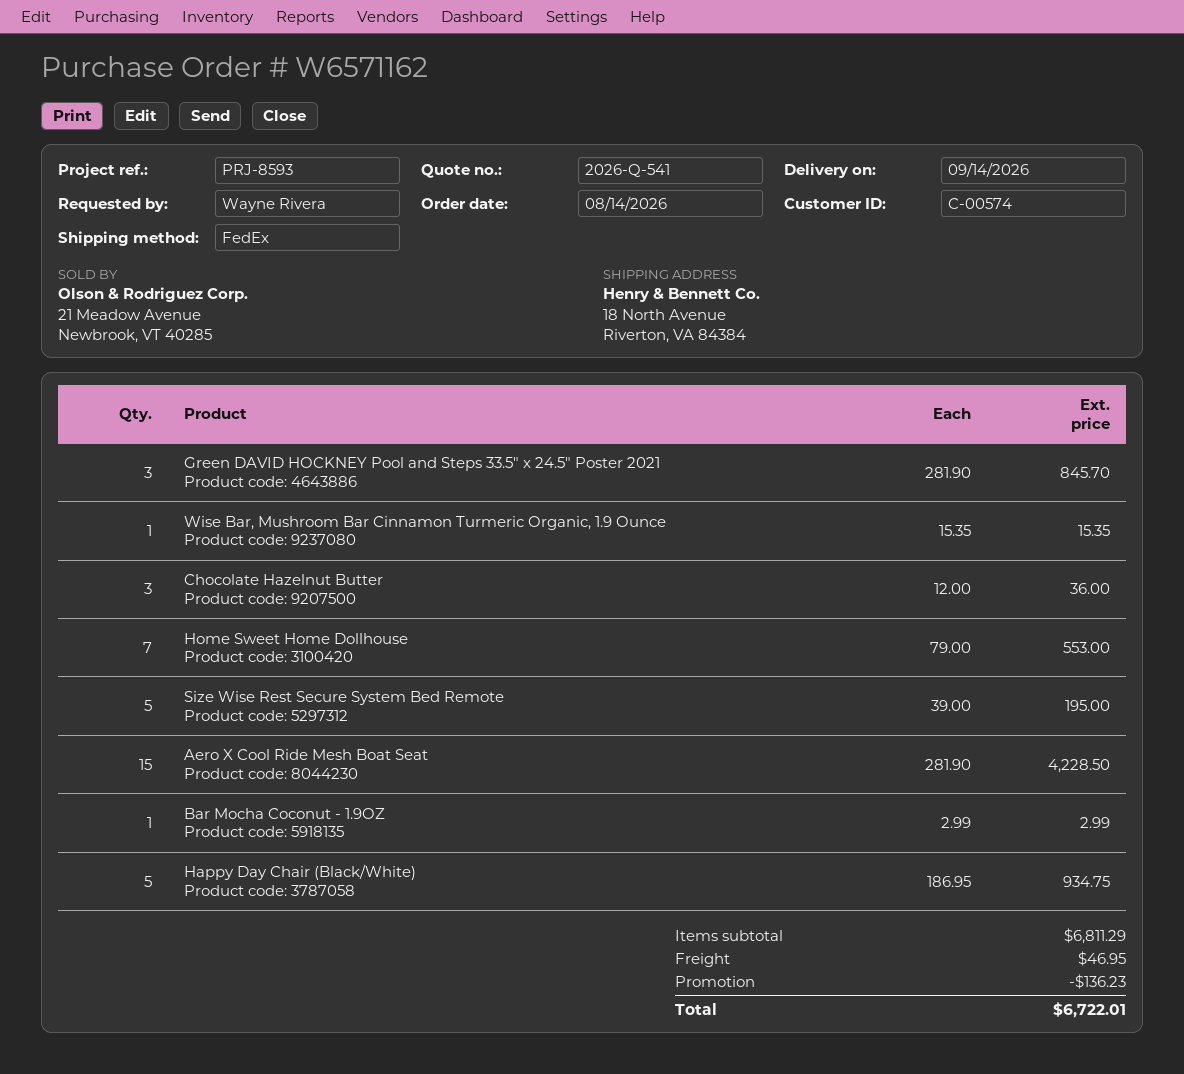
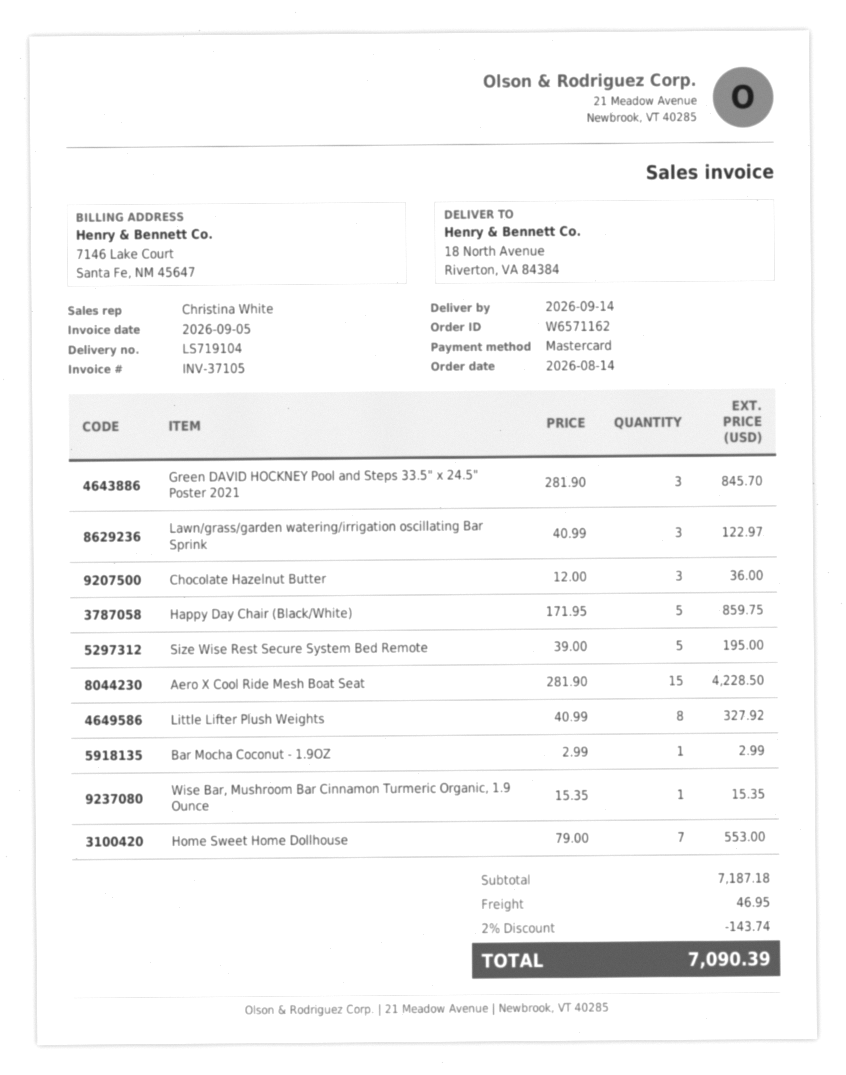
Happy Day Chair (Black/White): 5 x 186.95 = 934.75 -> 5 x 171.95 = 859.75
Lawn/grass/garden watering/irrigation oscillating Bar Sprink: none -> 3 x 40.99 = 122.97
Little Lifter Plush Weights: none -> 8 x 40.99 = 327.92
subtotal: 6811.29 -> 7187.18
discount: 136.23 -> 143.74
total: 6722.01 -> 7090.39

